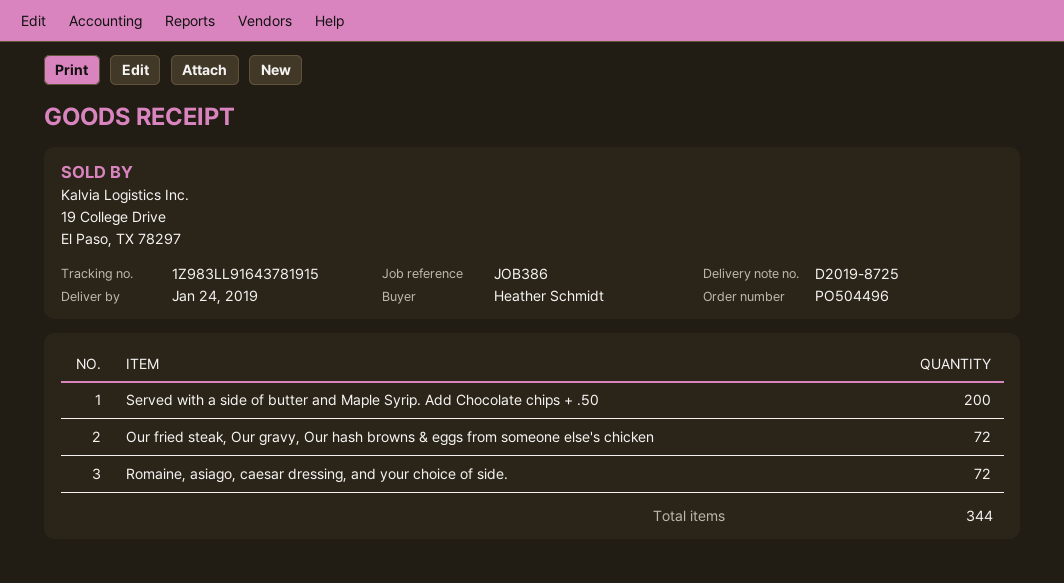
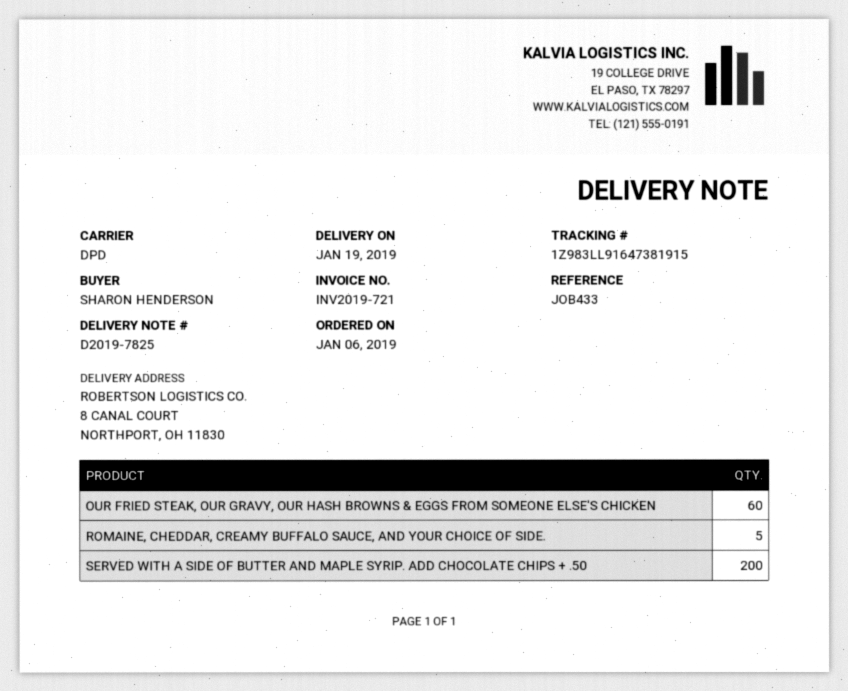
delivery note number: D2019-8725 -> D2019-7825
delivery date: 2019-01-24 -> 2019-01-19
reference: JOB386 -> JOB433
ordered by: Heather Schmidt -> SHARON HENDERSON
tracking number: 1Z983LL91643781915 -> 1Z983LL91647381915
Our fried steak, Our gravy, Our hash browns & eggs from someone else's chicken: 72 -> 60
Romaine, asiago, caesar dressing, and your choice of side.: 72 -> none
ROMAINE, CHEDDAR, CREAMY BUFFALO SAUCE, AND YOUR CHOICE OF SIDE.: none -> 5

